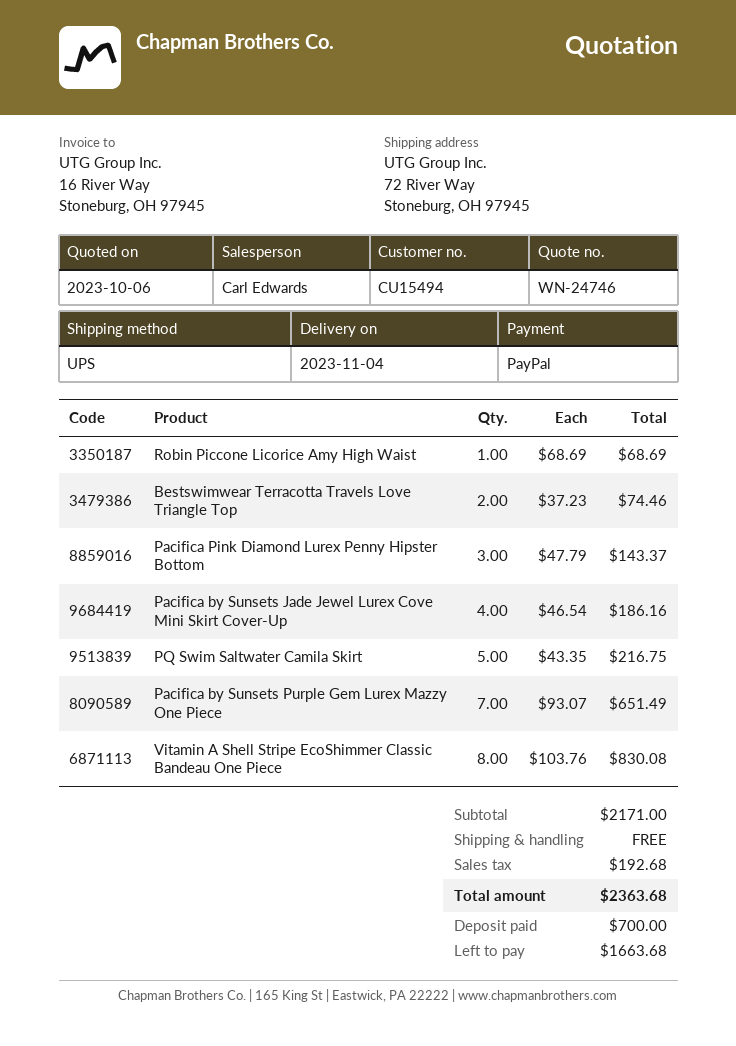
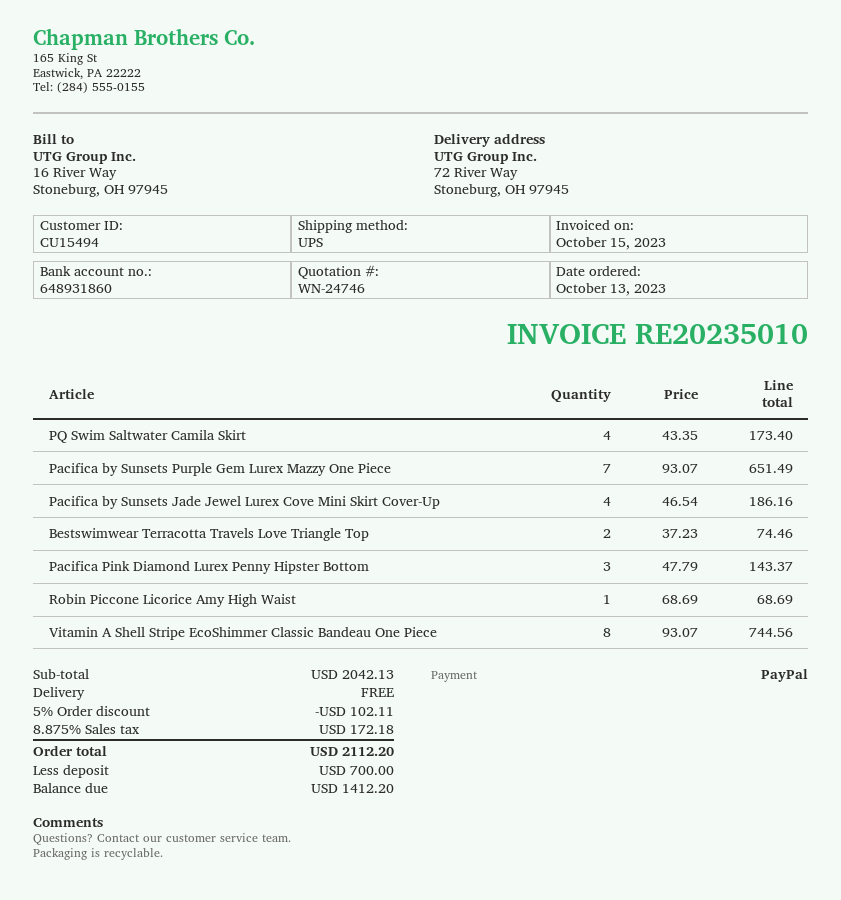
PQ Swim Saltwater Camila Skirt: 5 x 43.35 = 216.75 -> 4 x 43.35 = 173.40
Vitamin A Shell Stripe EcoShimmer Classic Bandeau One Piece: 8 x 103.76 = 830.08 -> 8 x 93.07 = 744.56
subtotal: 2171.00 -> 2042.13
discount: none -> 5% = 102.11
tax: 192.68 -> 172.18
total: 2363.68 -> 2112.20
balance: 1663.68 -> 1412.20

